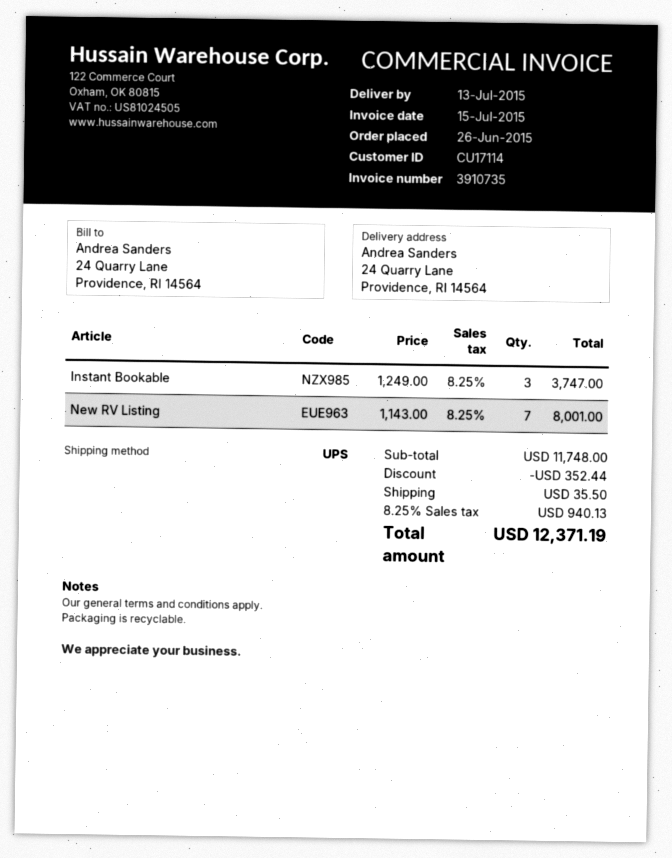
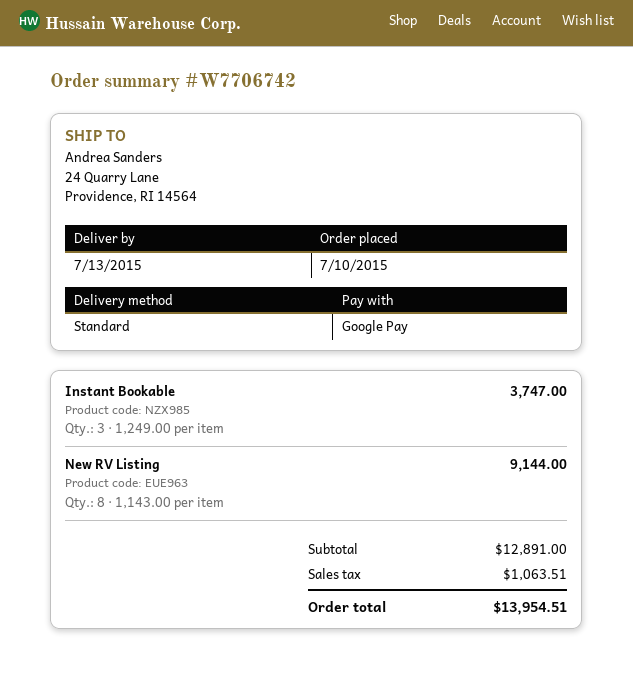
order date: 2015-06-26 -> 2015-07-10
shipping method: UPS -> standard
New RV Listing: 7 x 1143.00 = 8001.00 -> 8 x 1143.00 = 9144.00
subtotal: 11748.00 -> 12891.00
discount: 352.44 -> none
shipping: 35.50 -> none
tax: 940.13 -> 1063.51
total: 12371.19 -> 13954.51

